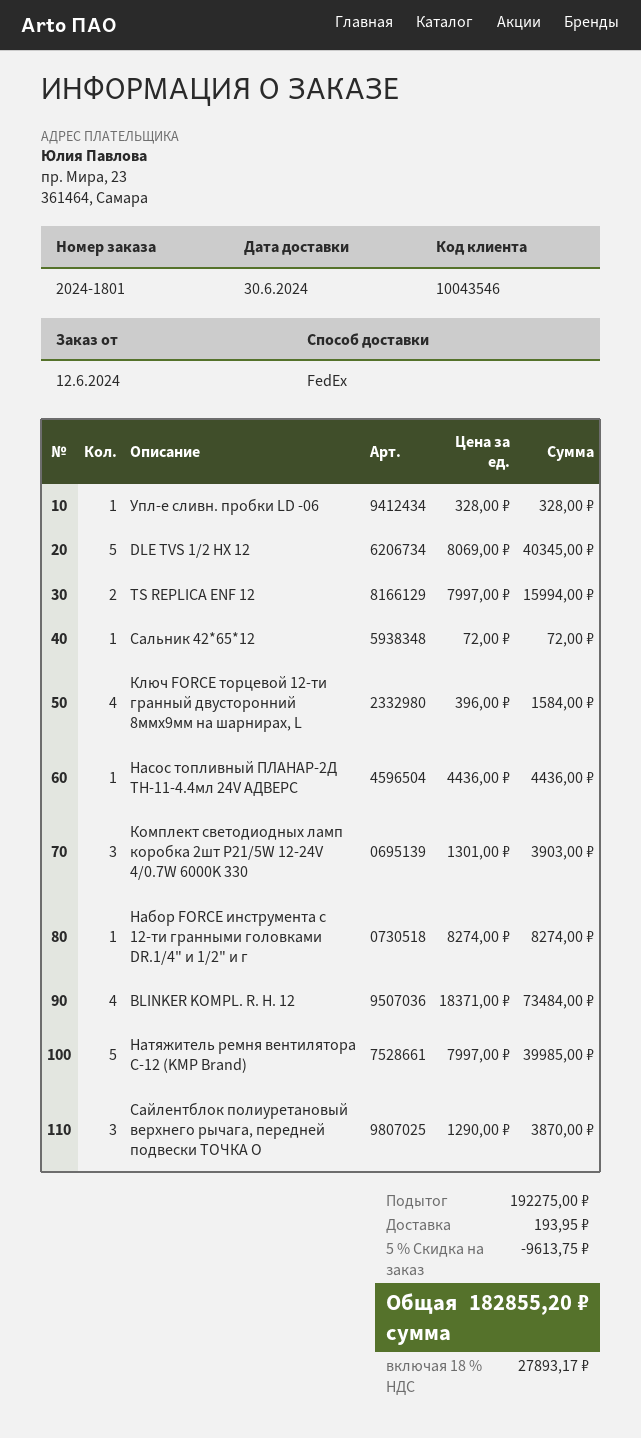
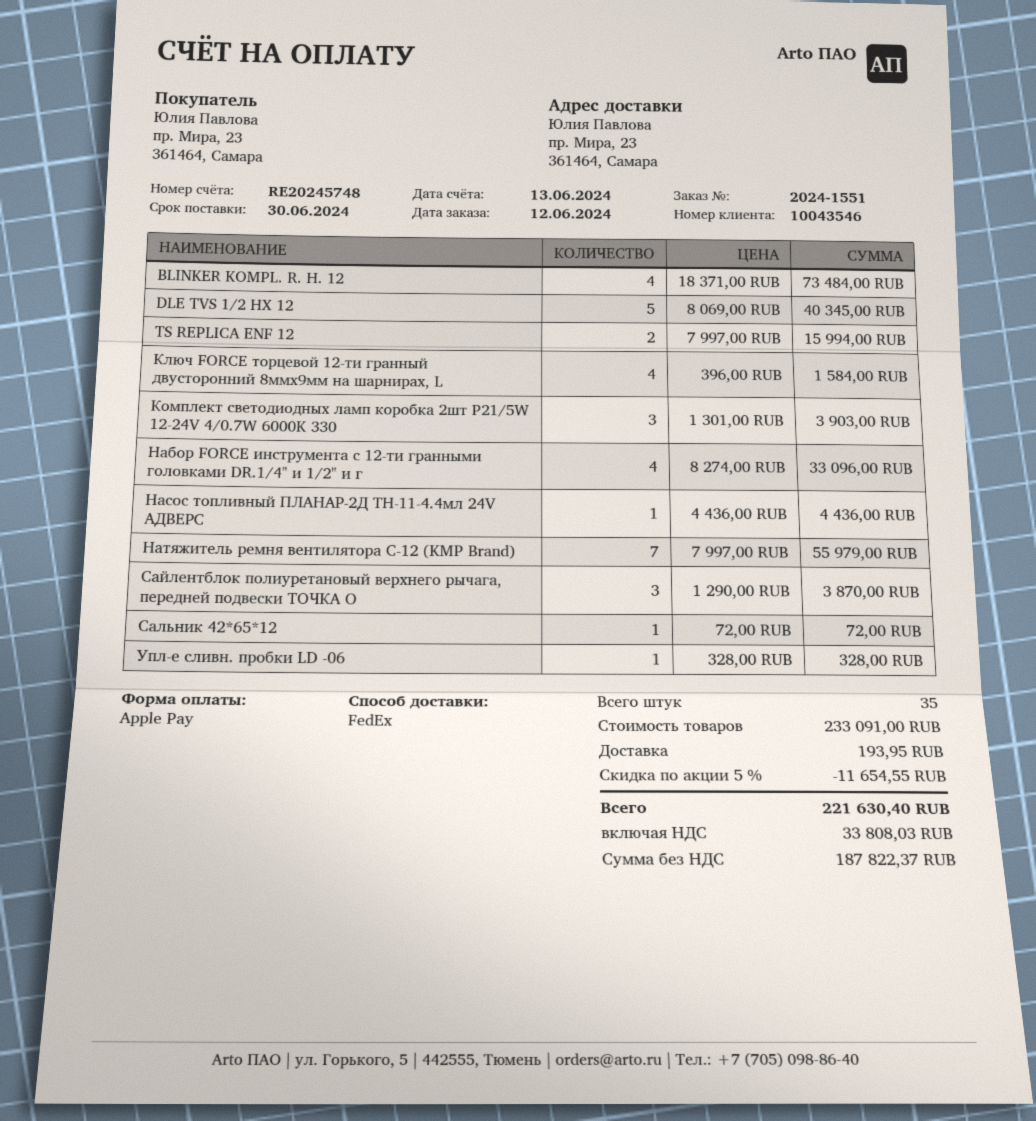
order number: 2024-1801 -> 2024-1551
Набор FORCE инструмента с 12-ти гранными головками DR.1/4" и 1/2" и г: 1 x 8274.00 = 8274.00 -> 4 x 8274.00 = 33096.00
Натяжитель ремня вентилятора C-12 (KMP Brand): 5 x 7997.00 = 39985.00 -> 7 x 7997.00 = 55979.00
subtotal: 192275.00 -> 233091.00
discount: 5% = 9613.75 -> 5% = 11654.55
tax: 27893.17 -> 33808.03
total: 182855.20 -> 221630.40

